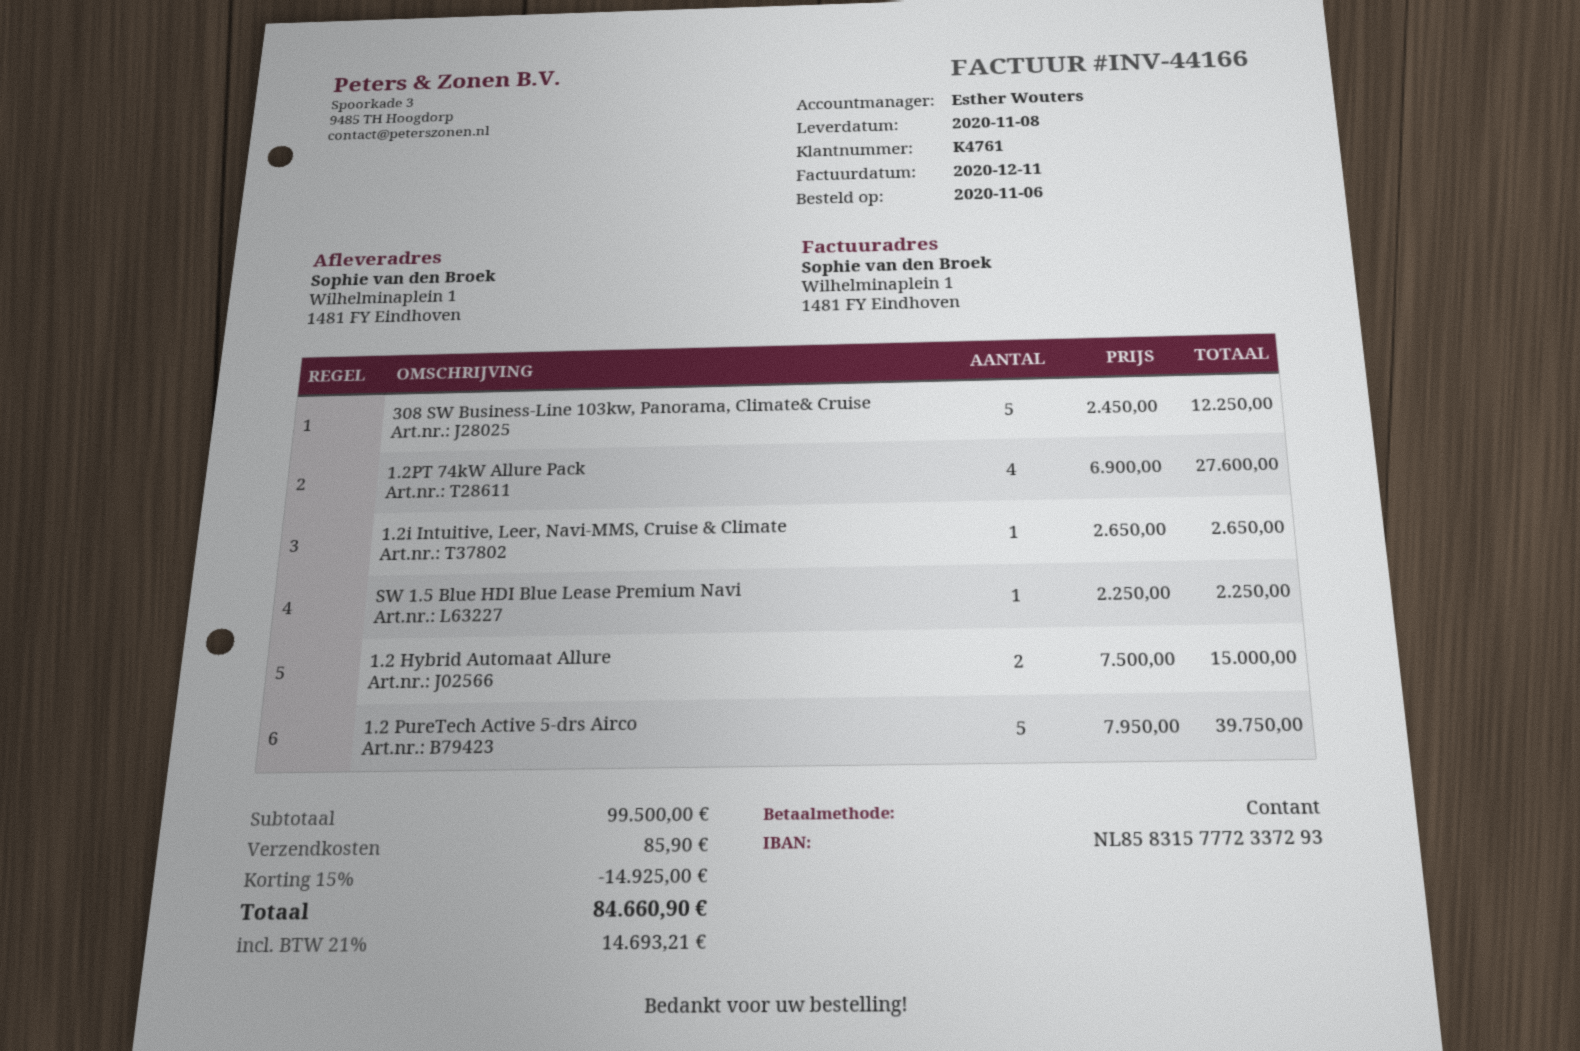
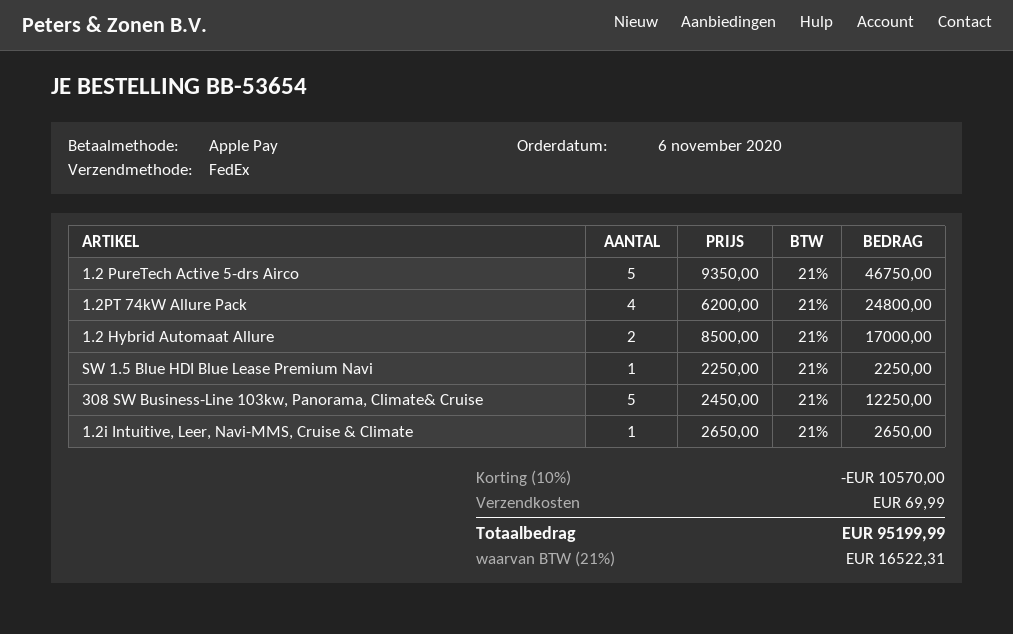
payment method: cash -> Apple Pay
1.2PT 74kW Allure Pack: 4 x 6900.00 = 27600.00 -> 4 x 6200.00 = 24800.00
1.2 Hybrid Automaat Allure: 2 x 7500.00 = 15000.00 -> 2 x 8500.00 = 17000.00
1.2 PureTech Active 5-drs Airco: 5 x 7950.00 = 39750.00 -> 5 x 9350.00 = 46750.00
discount: 15% = 14925.00 -> 10% = 10570.00
shipping: 85.90 -> 69.99
tax: 21% = 14693.21 -> 21% = 16522.31
total: 84660.90 -> 95199.99

